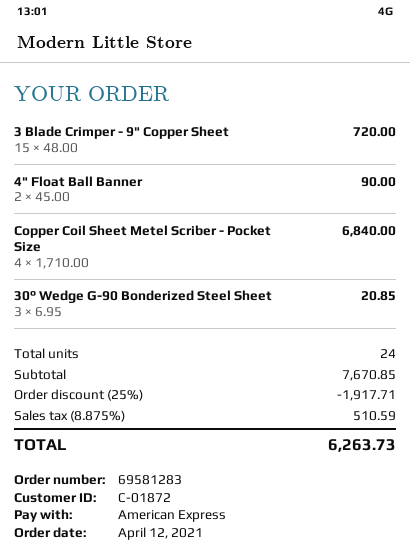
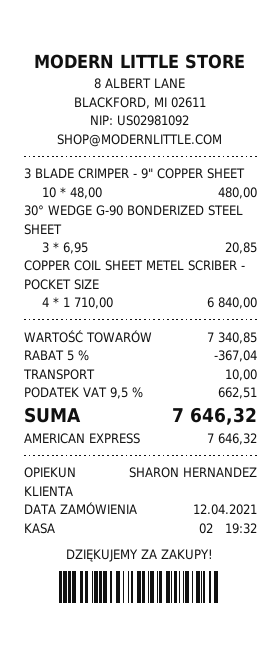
3 Blade Crimper - 9" Copper Sheet: 15 x 48.00 = 720.00 -> 10 x 48.00 = 480.00
4" Float Ball Banner: 2 x 45.00 = 90.00 -> none
subtotal: 7670.85 -> 7340.85
discount: 25% = 1917.71 -> 5% = 367.04
shipping: none -> 10.00
tax: 8.875% = 510.59 -> 9.5% = 662.51
total: 6263.73 -> 7646.32

